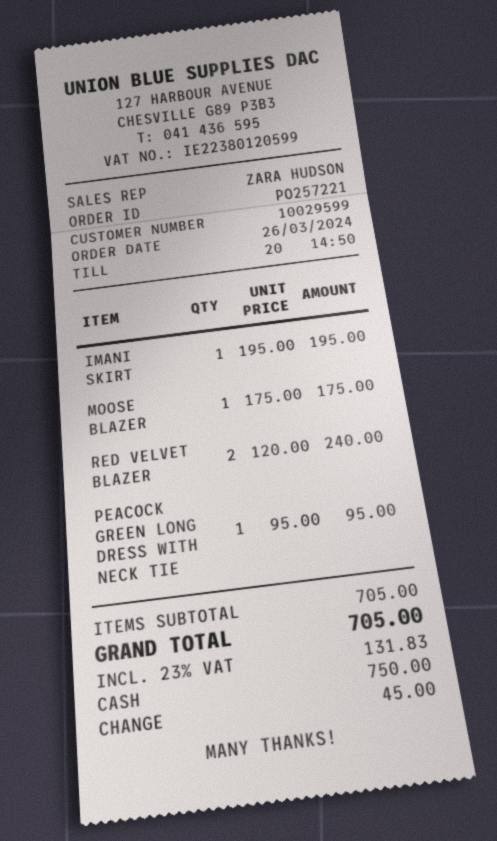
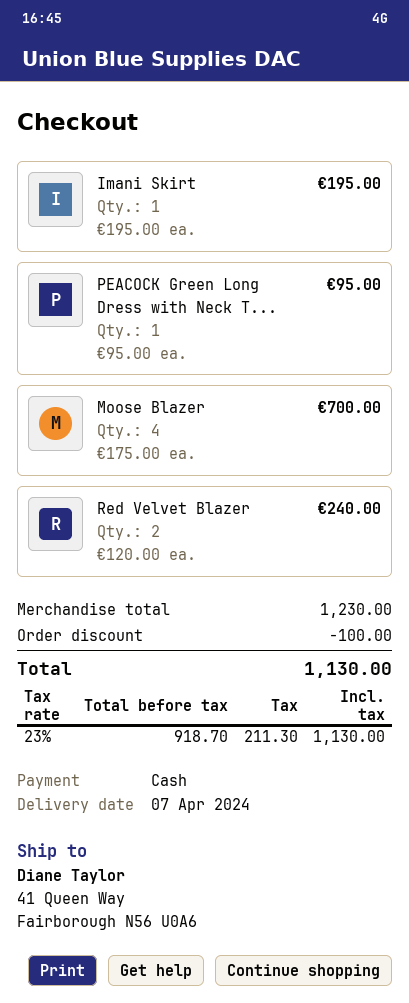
MOOSE BLAZER: 1 x 175.00 = 175.00 -> 4 x 175.00 = 700.00
subtotal: 705.00 -> 1230.00
discount: none -> 100.00
tax: 23% = 131.83 -> 23% = 211.30
total: 705.00 -> 1130.00

